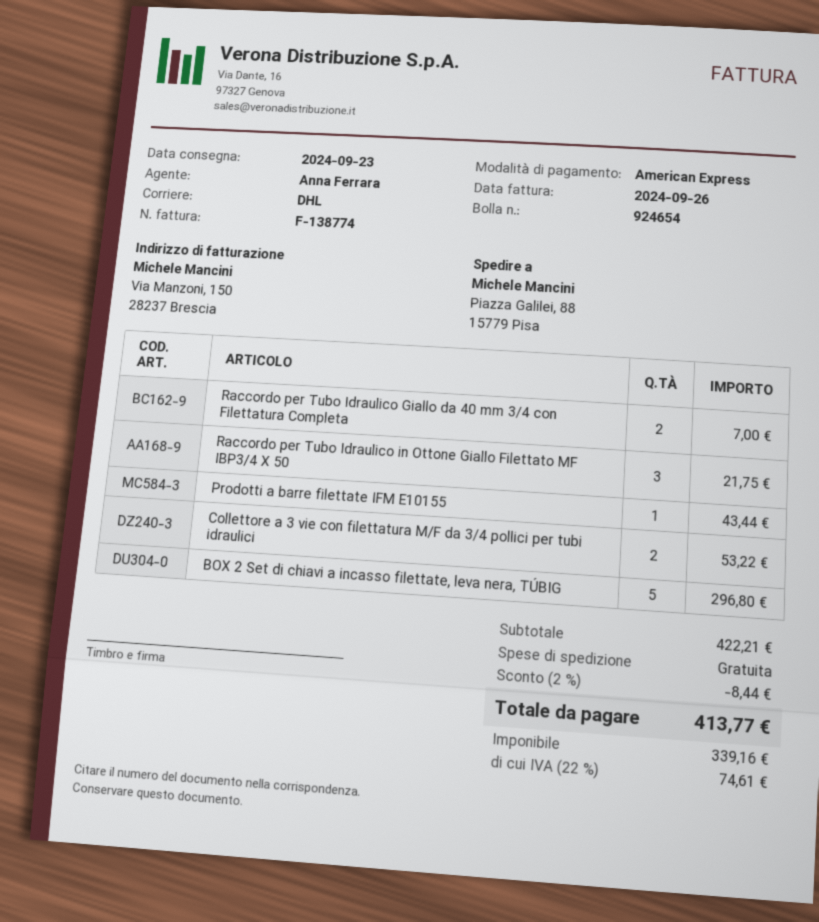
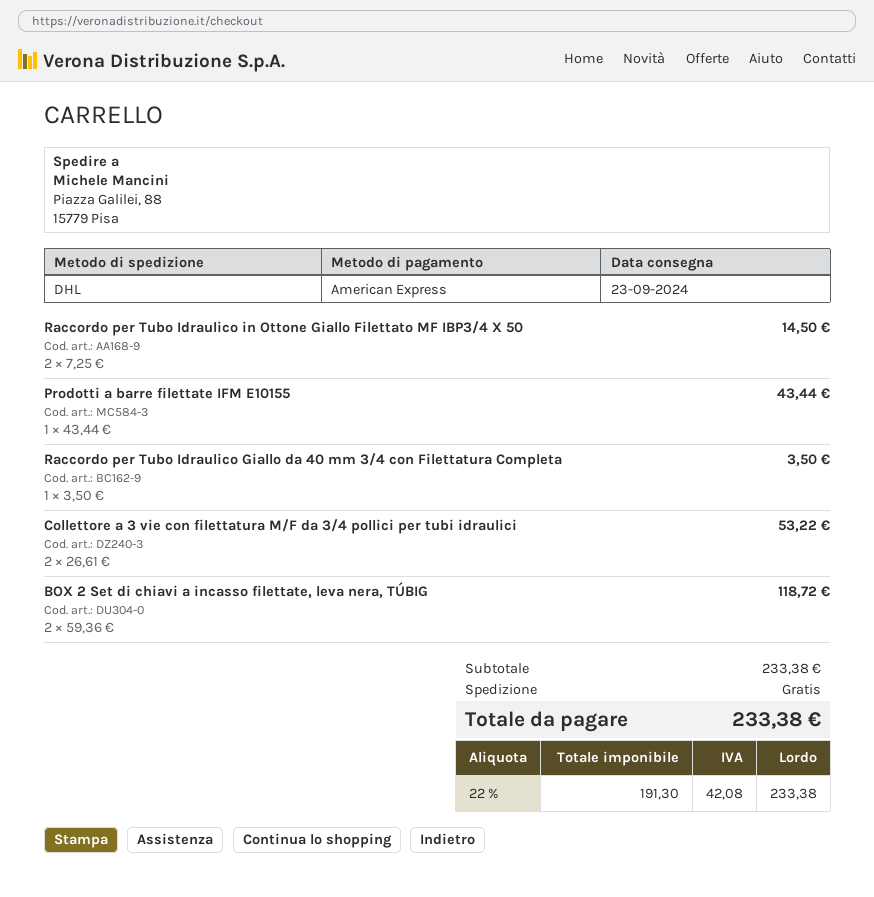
Raccordo per Tubo Idraulico Giallo da 40 mm 3/4 con Filettatura Completa: 2 for 7.00 -> 1 for 3.50
Raccordo per Tubo Idraulico in Ottone Giallo Filettato MF IBP3/4 X 50: 3 for 21.75 -> 2 for 14.50
BOX 2 Set di chiavi a incasso filettate, leva nera, TÚBIG: 5 for 296.80 -> 2 for 118.72
subtotal: 422.21 -> 233.38
discount: 2% = 8.44 -> none
net: 339.16 -> 191.30
tax: 22% = 74.61 -> 22% = 42.08
total: 413.77 -> 233.38

